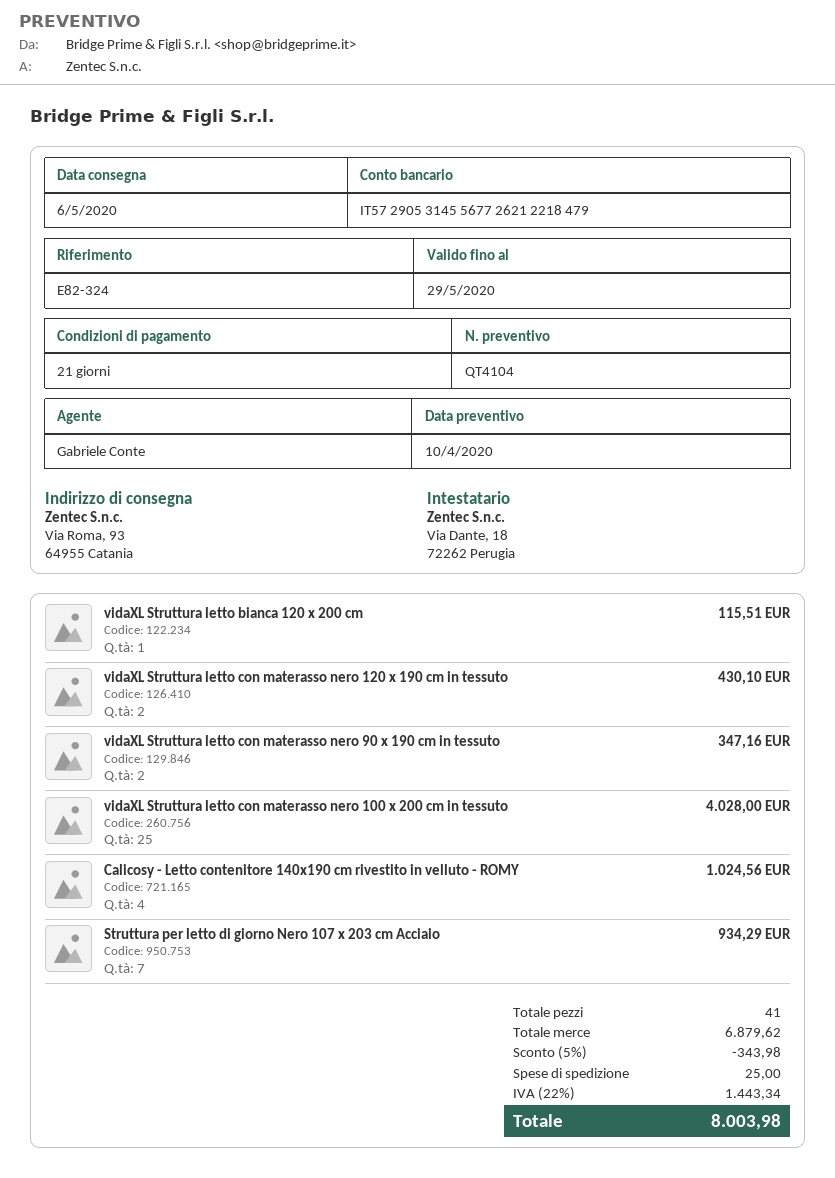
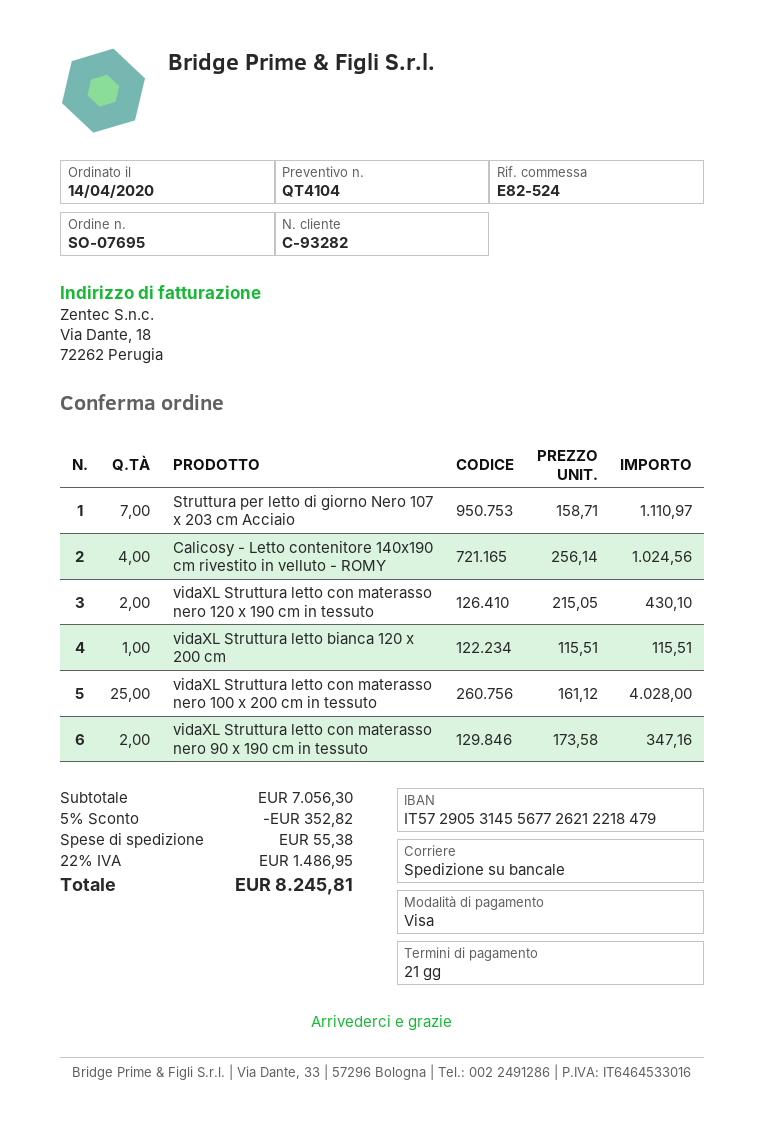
reference: E82-324 -> E82-524
Struttura per letto di giorno Nero 107 x 203 cm Acciaio: 7 for 934.29 -> 7 for 1110.97
subtotal: 6879.62 -> 7056.30
discount: 5% = 343.98 -> 5% = 352.82
shipping: 25.00 -> 55.38
tax: 22% = 1443.34 -> 22% = 1486.95
total: 8003.98 -> 8245.81

